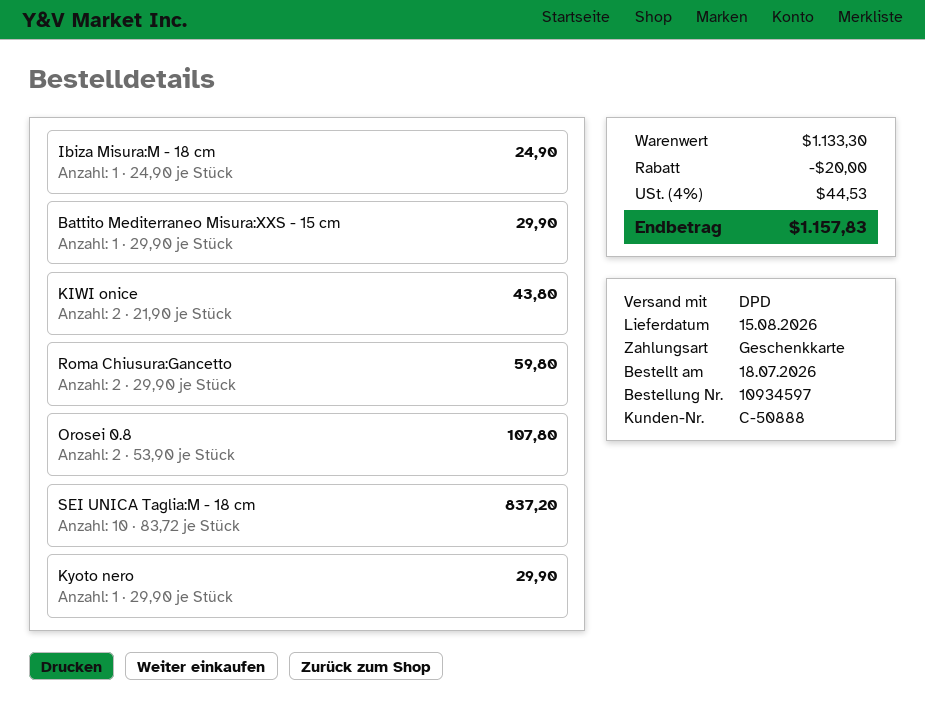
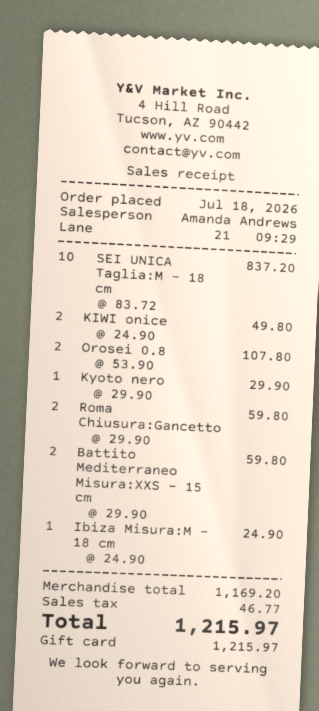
Battito Mediterraneo Misura:XXS - 15 cm: 1 x 29.90 = 29.90 -> 2 x 29.90 = 59.80
KIWI onice: 2 x 21.90 = 43.80 -> 2 x 24.90 = 49.80
subtotal: 1133.30 -> 1169.20
discount: 20.00 -> none
tax: 44.53 -> 46.77
total: 1157.83 -> 1215.97

